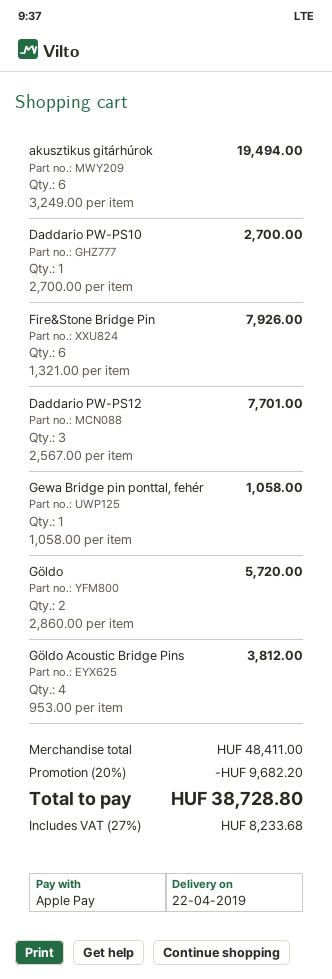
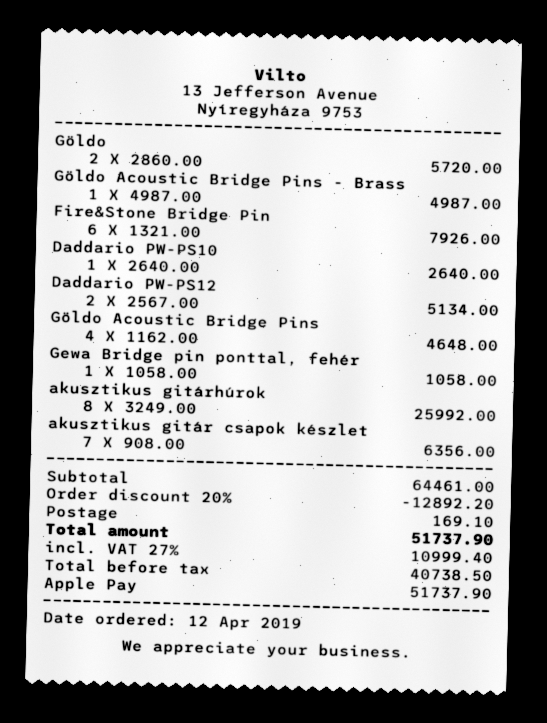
akusztikus gitárhúrok: 6 x 3249.00 = 19494.00 -> 8 x 3249.00 = 25992.00
Daddario PW-PS10: 1 x 2700.00 = 2700.00 -> 1 x 2640.00 = 2640.00
Daddario PW-PS12: 3 x 2567.00 = 7701.00 -> 2 x 2567.00 = 5134.00
Göldo Acoustic Bridge Pins: 4 x 953.00 = 3812.00 -> 4 x 1162.00 = 4648.00
Göldo Acoustic Bridge Pins - Brass: none -> 1 x 4987.00 = 4987.00
akusztikus gitár csapok készlet: none -> 7 x 908.00 = 6356.00
subtotal: 48411.00 -> 64461.00
discount: 20% = 9682.20 -> 20% = 12892.20
shipping: none -> 169.10
tax: 27% = 8233.68 -> 27% = 10999.40
total: 38728.80 -> 51737.90

